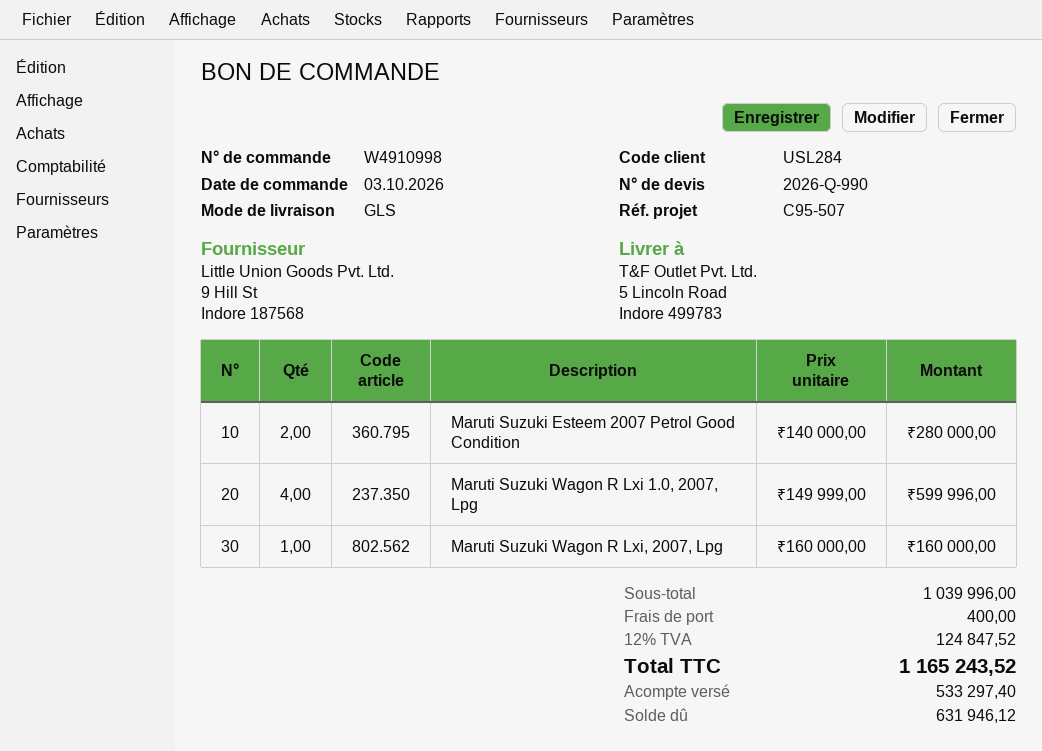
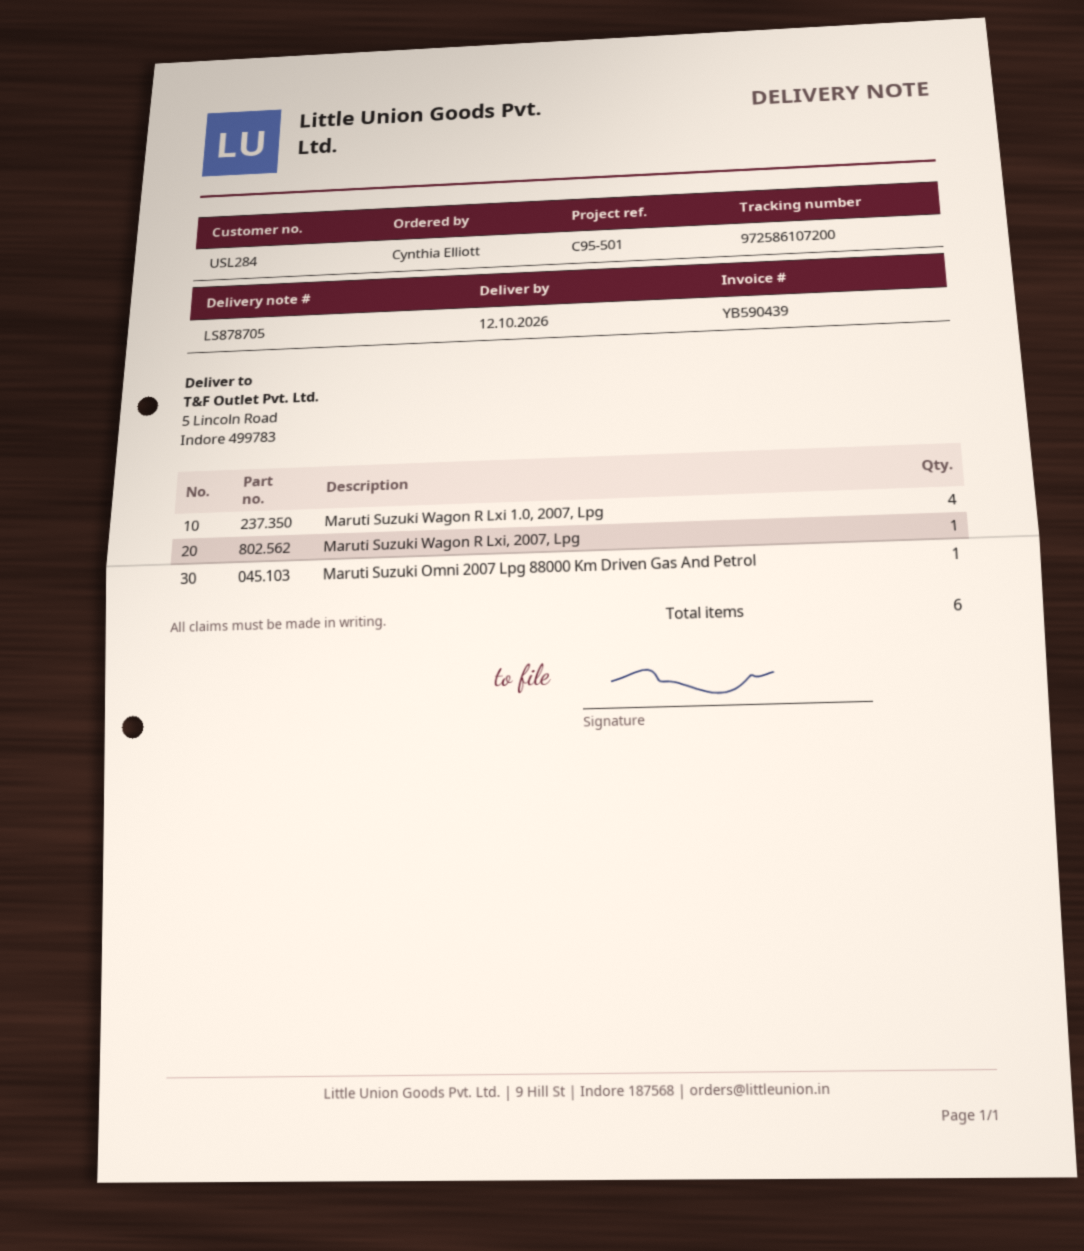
reference: C95-507 -> C95-501
Maruti Suzuki Esteem 2007 Petrol Good Condition: 2 -> none
Maruti Suzuki Omni 2007 Lpg 88000 Km Driven Gas And Petrol: none -> 1

